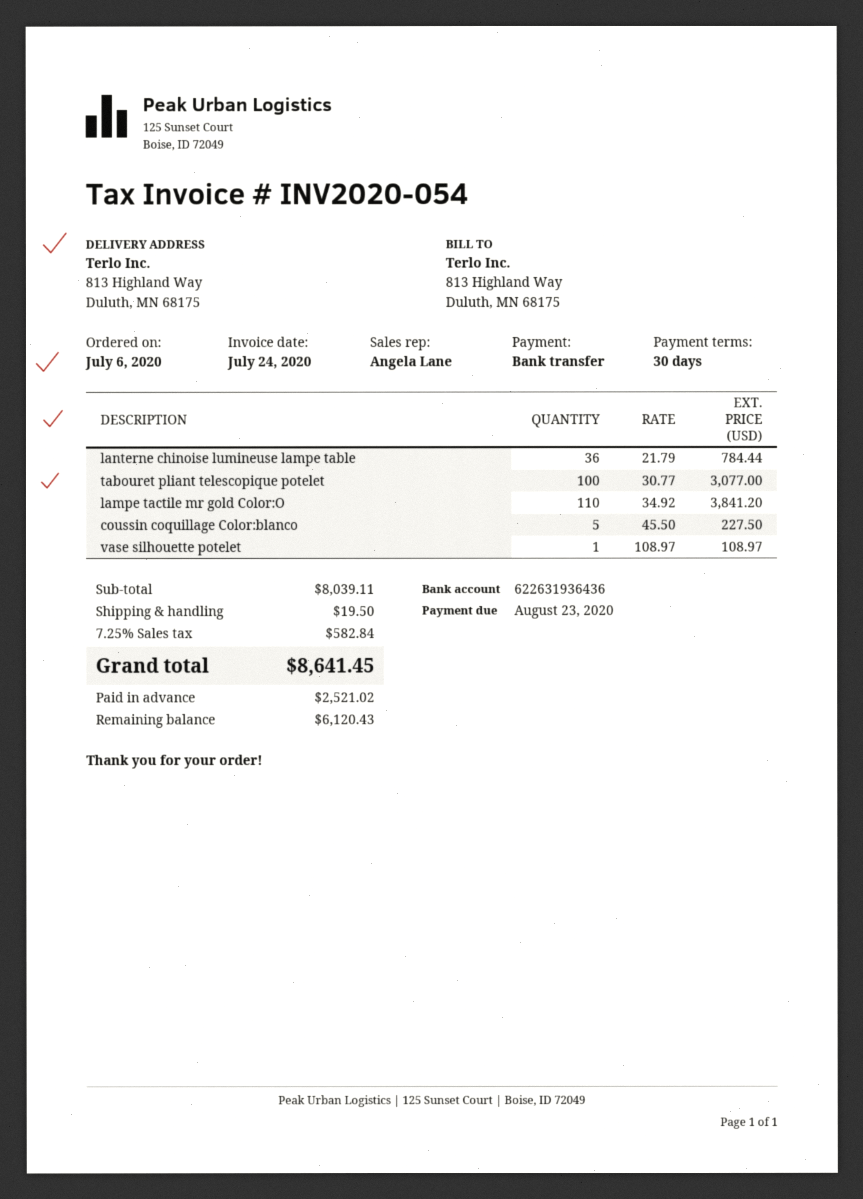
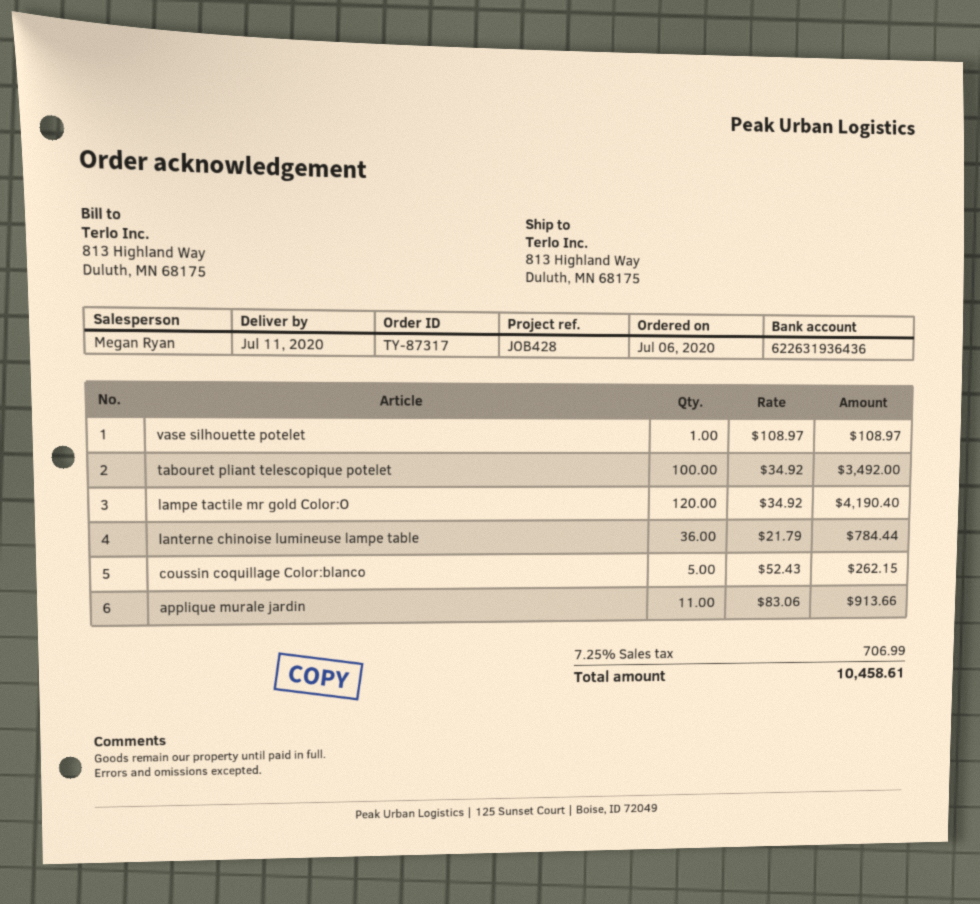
sales rep: Angela Lane -> Megan Ryan
tabouret pliant telescopique potelet: 100 x 30.77 = 3077.00 -> 100 x 34.92 = 3492.00
lampe tactile mr gold Color:O: 110 x 34.92 = 3841.20 -> 120 x 34.92 = 4190.40
coussin coquillage Color:blanco: 5 x 45.50 = 227.50 -> 5 x 52.43 = 262.15
applique murale jardin: none -> 11 x 83.06 = 913.66
shipping: 19.50 -> none
tax: 7.25% = 582.84 -> 7.25% = 706.99
total: 8641.45 -> 10458.61

